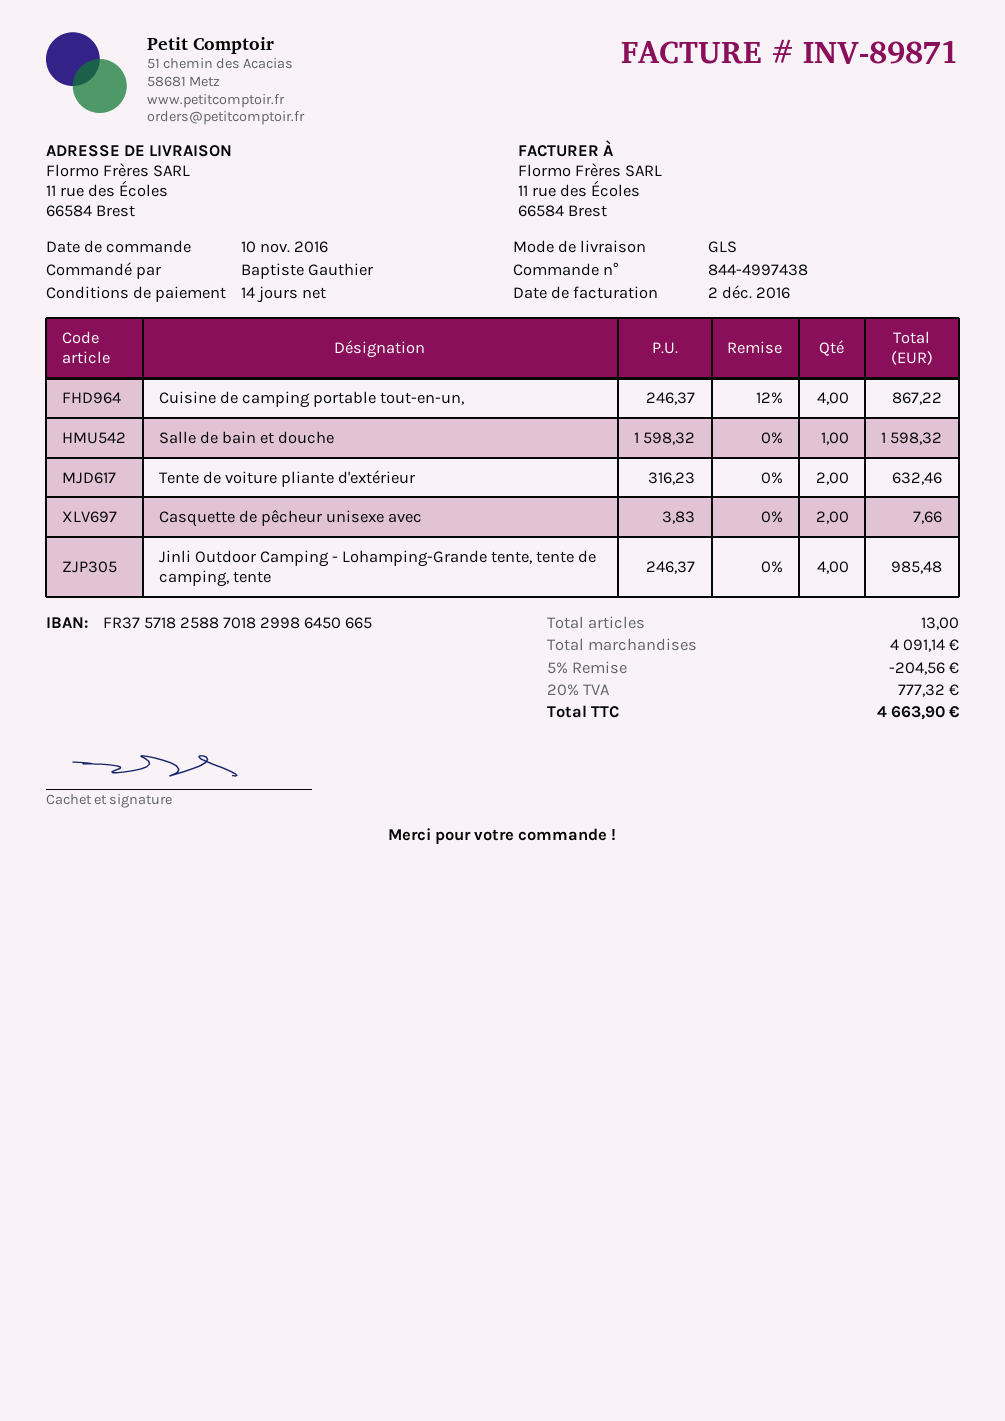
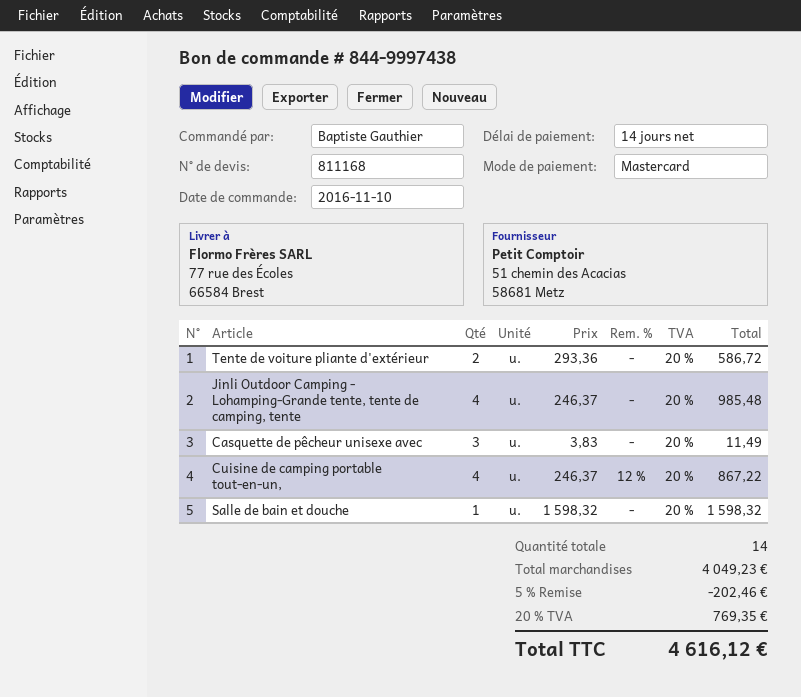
order number: 844-4997438 -> 844-9997438
ship to: 11 rue des Écoles, 66584 Brest -> 77 rue des Écoles, 66584 Brest
Tente de voiture pliante d'extérieur: 2 x 316.23 = 632.46 -> 2 x 293.36 = 586.72
Casquette de pêcheur unisexe avec: 2 x 3.83 = 7.66 -> 3 x 3.83 = 11.49
total quantity: 13 -> 14
subtotal: 4091.14 -> 4049.23
discount: 5% = 204.56 -> 5% = 202.46
tax: 20% = 777.32 -> 20% = 769.35
total: 4663.90 -> 4616.12

